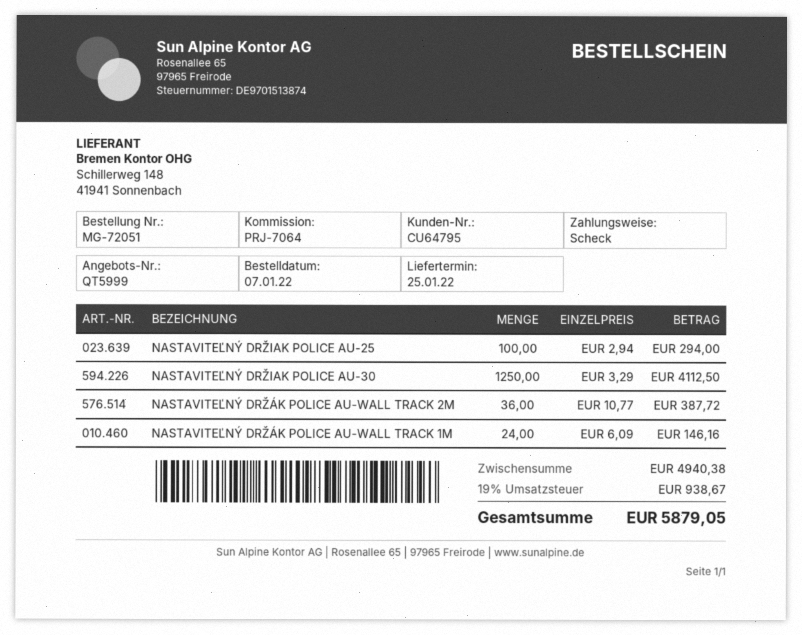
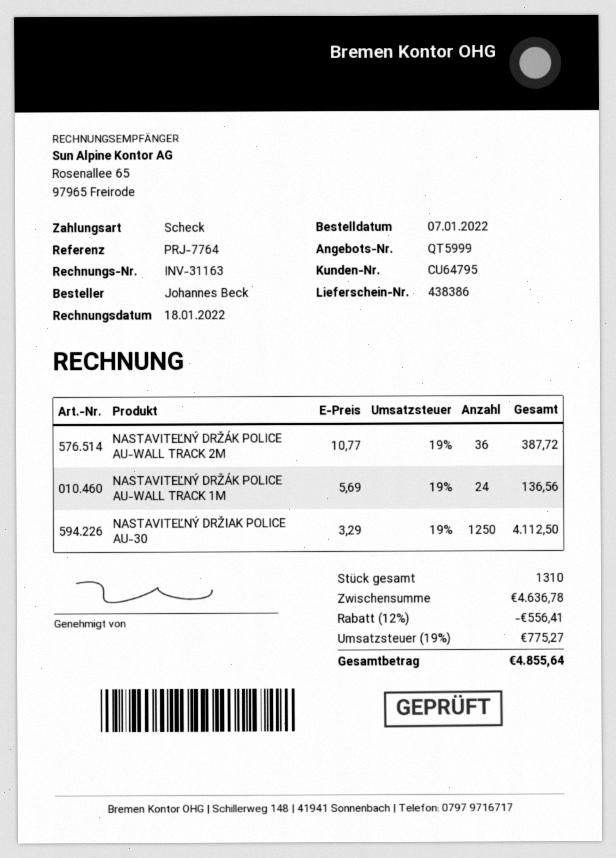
reference: PRJ-7064 -> PRJ-7764
NASTAVITEĽNÝ DRŽIAK POLICE AU-25: 100 x 2.94 = 294.00 -> none
NASTAVITEĽNÝ DRŽÁK POLICE AU-WALL TRACK 1M: 24 x 6.09 = 146.16 -> 24 x 5.69 = 136.56
subtotal: 4940.38 -> 4636.78
discount: none -> 12% = 556.41
tax: 19% = 938.67 -> 19% = 775.27
total: 5879.05 -> 4855.64

